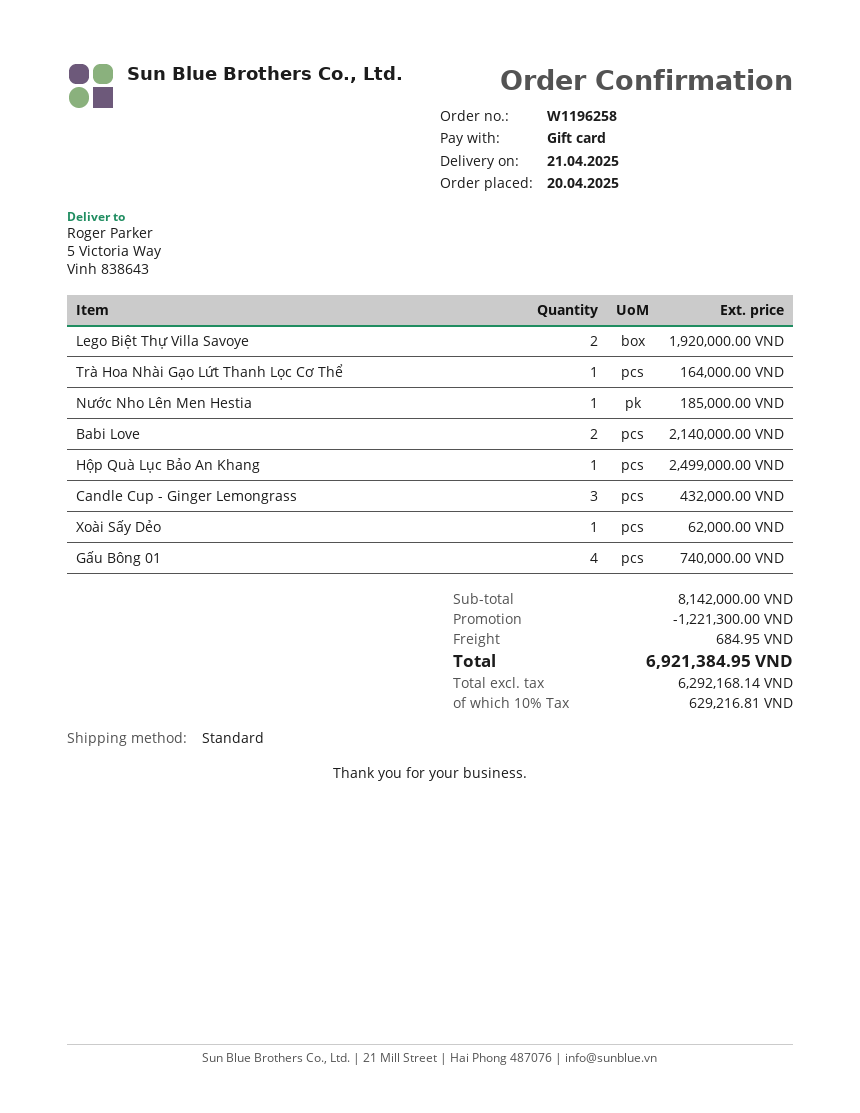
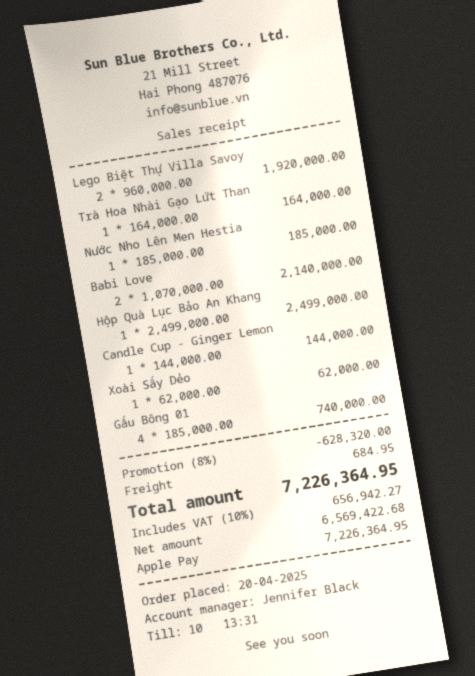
payment method: gift card -> Apple Pay
Candle Cup - Ginger Lemongrass: 3 for 432000.00 -> 1 for 144000.00
discount: 1221300.00 -> 628320.00
net: 6292168.14 -> 6569422.68
tax: 10% = 629216.81 -> 10% = 656942.27
total: 6921384.95 -> 7226364.95

